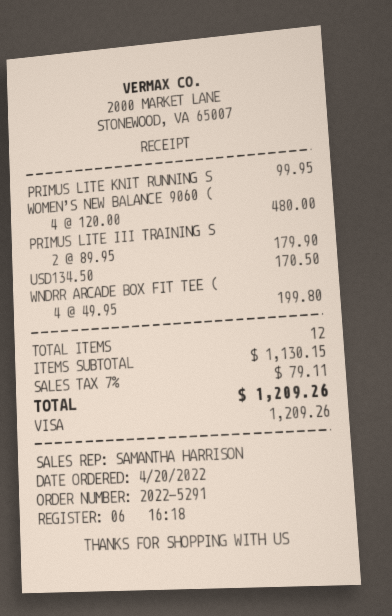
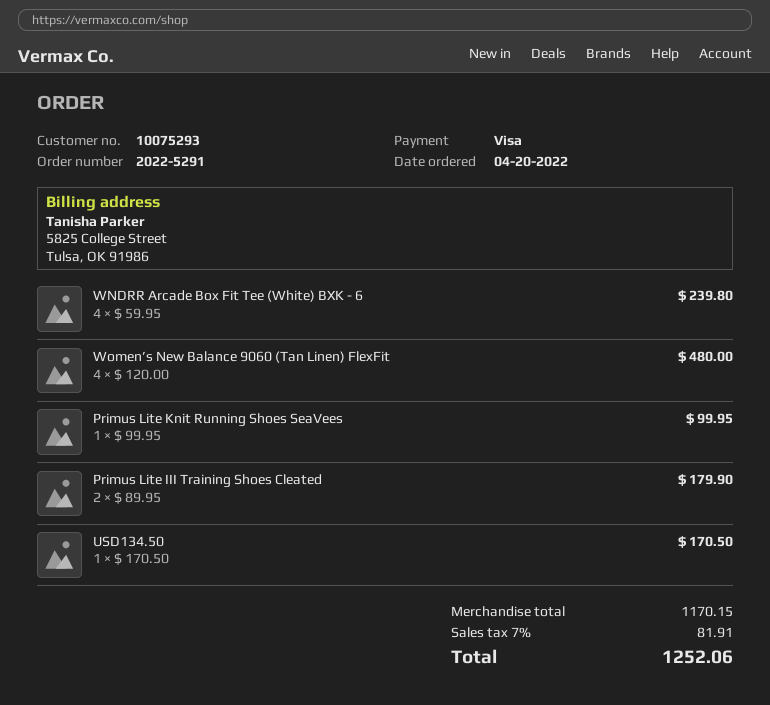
WNDRR ARCADE BOX FIT TEE (: 4 x 49.95 = 199.80 -> 4 x 59.95 = 239.80
subtotal: 1130.15 -> 1170.15
tax: 7% = 79.11 -> 7% = 81.91
total: 1209.26 -> 1252.06

